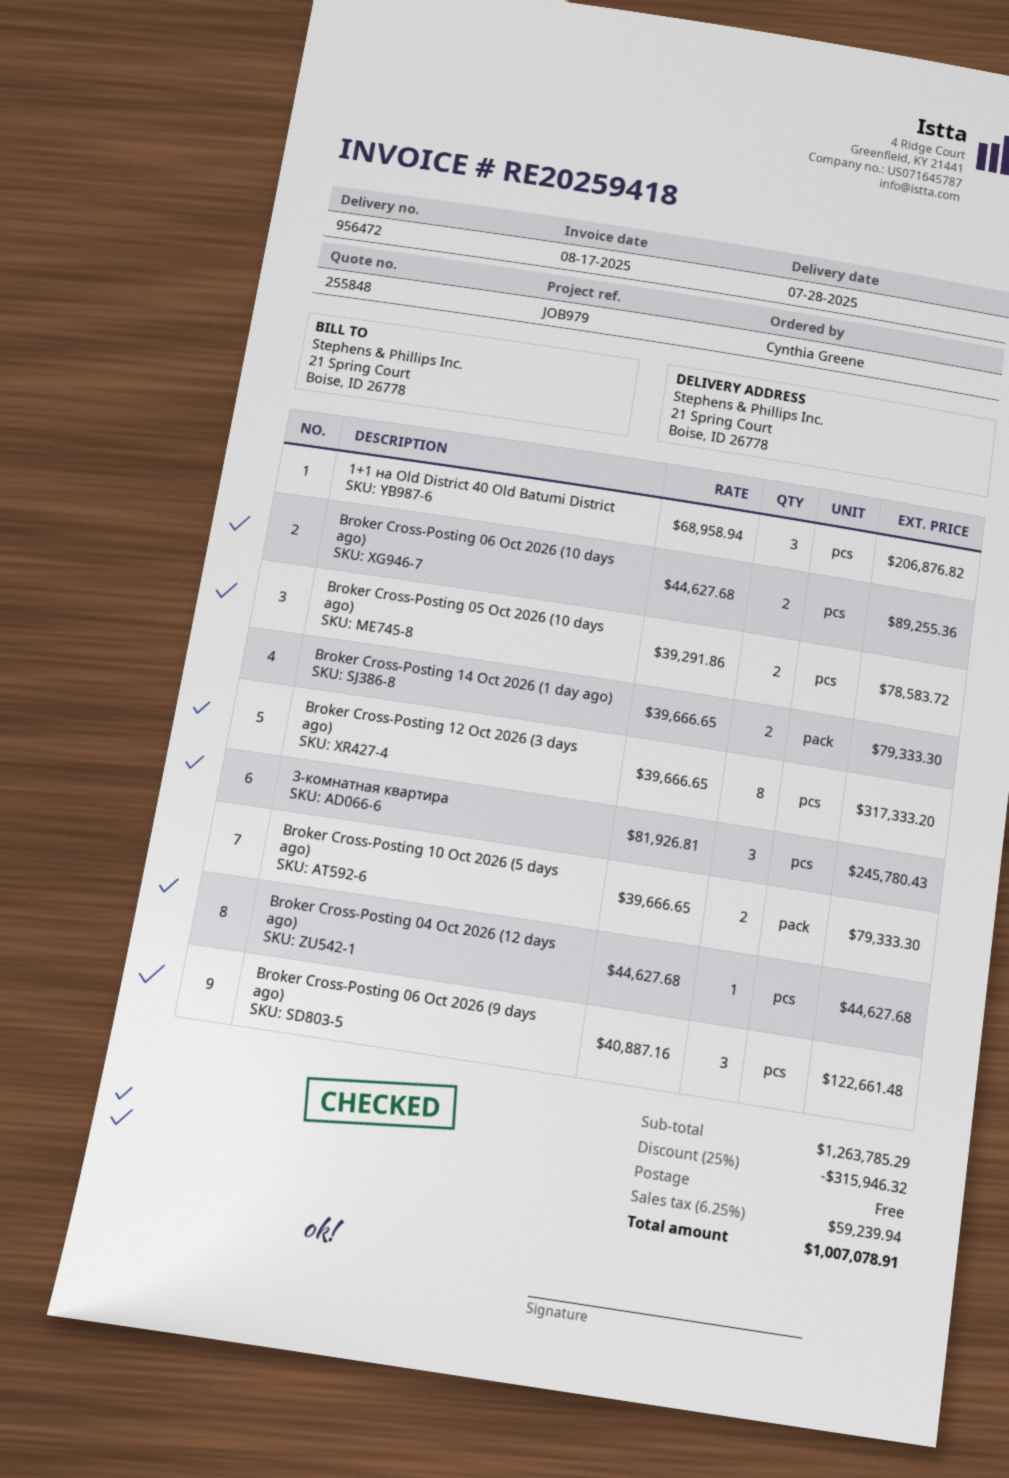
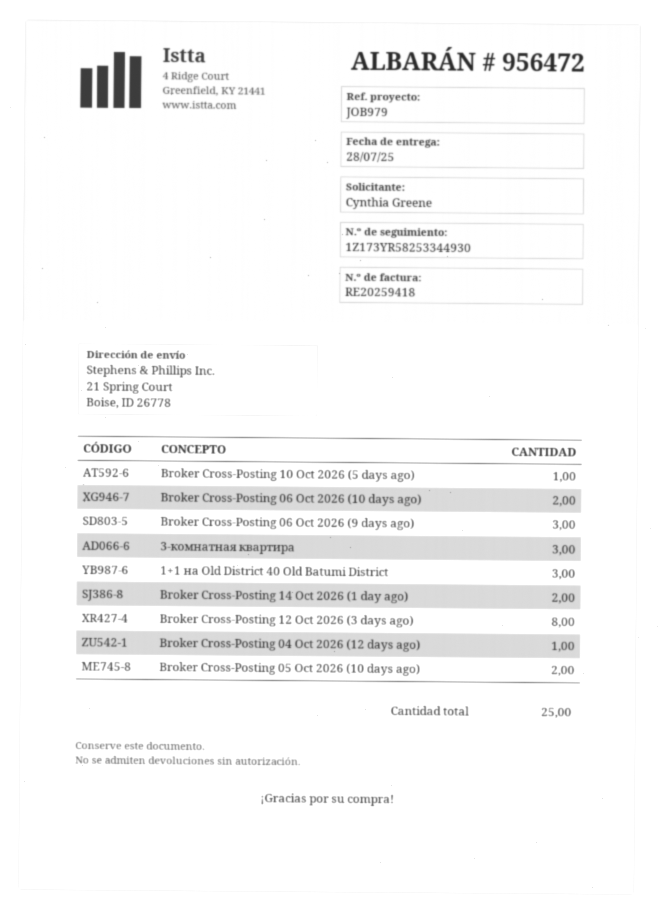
Broker Cross-Posting 10 Oct 2026 (5 days ago): 2 -> 1

